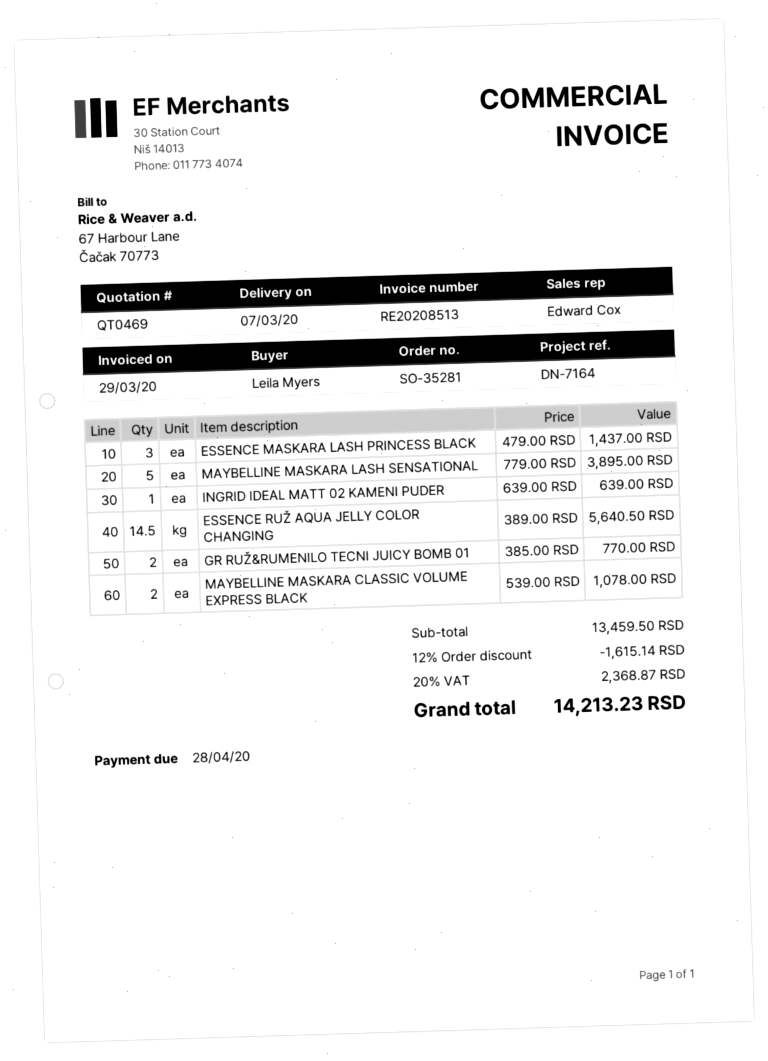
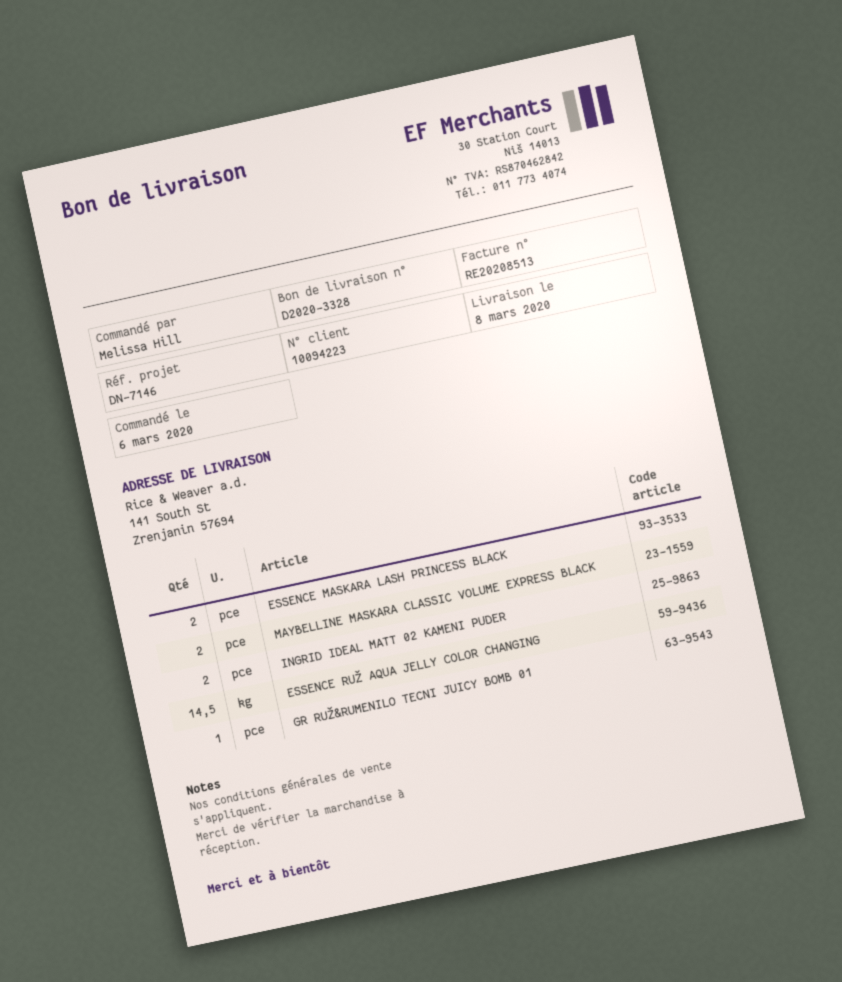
delivery date: 2020-03-07 -> 2020-03-08
reference: DN-7164 -> DN-7146
ordered by: Leila Myers -> Melissa Hill
ESSENCE MASKARA LASH PRINCESS BLACK: 3 -> 2
MAYBELLINE MASKARA LASH SENSATIONAL: 5 -> none
INGRID IDEAL MATT 02 KAMENI PUDER: 1 -> 2
GR RUŽ&RUMENILO TECNI JUICY BOMB 01: 2 -> 1

